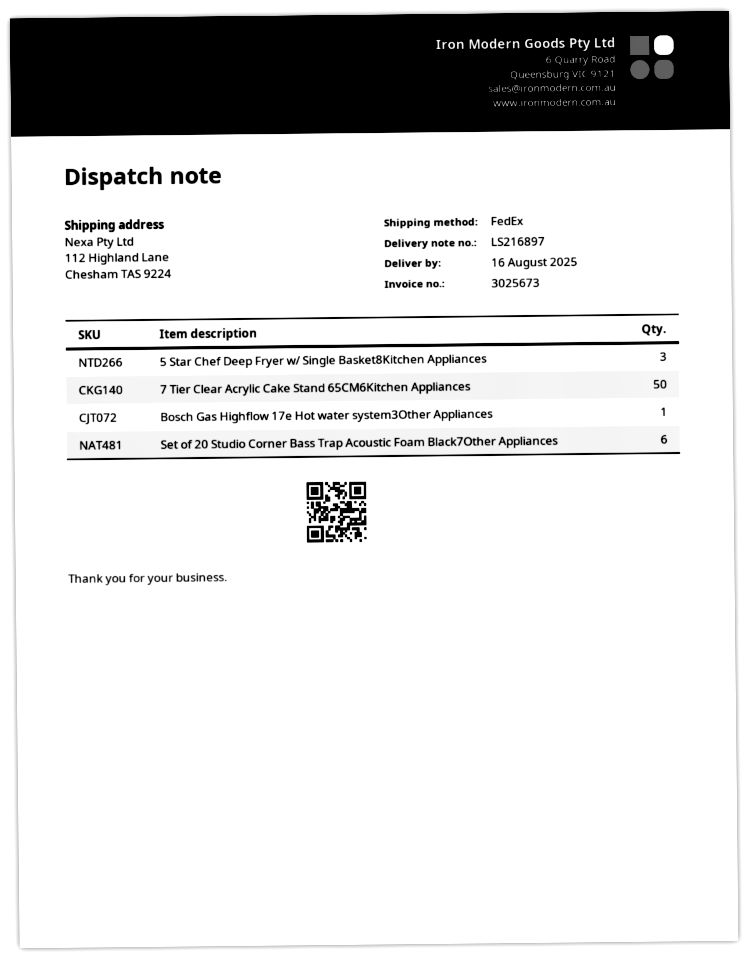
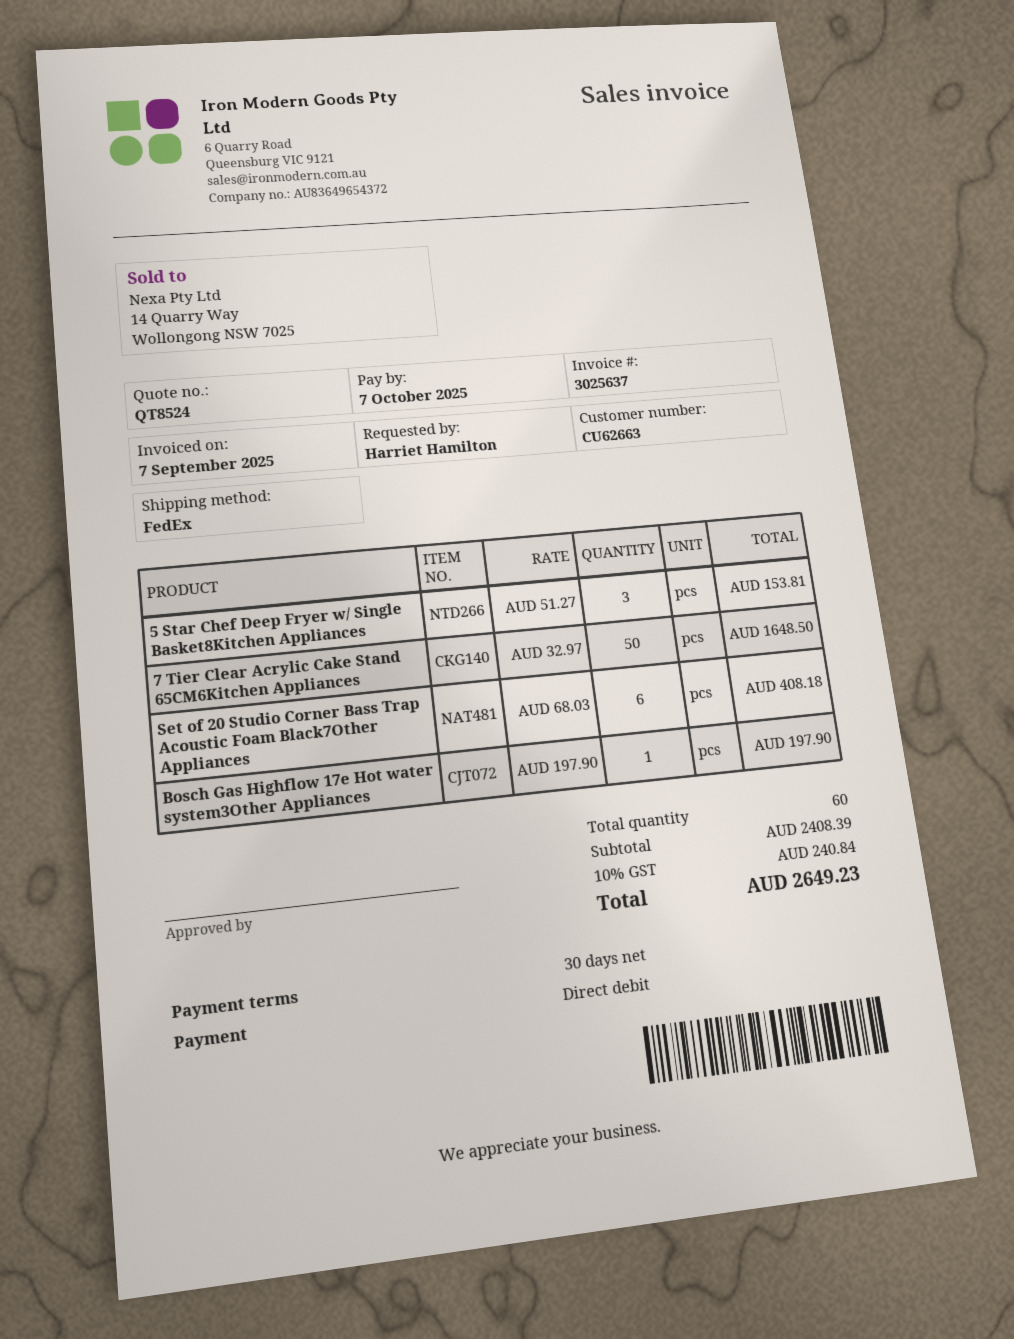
invoice number: 3025673 -> 3025637

